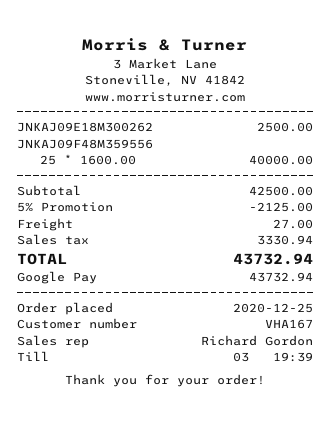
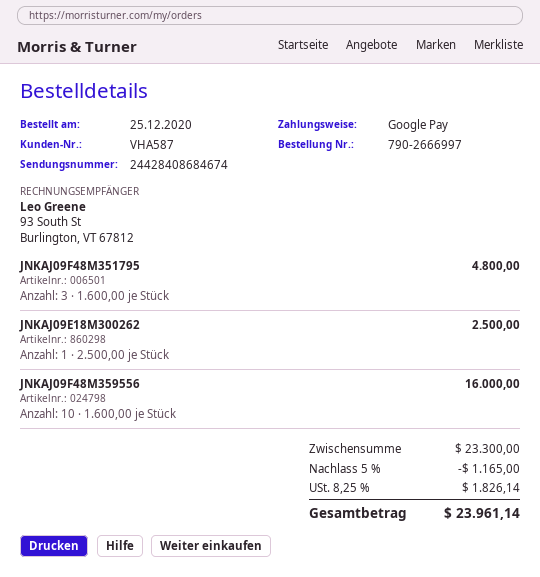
customer number: VHA167 -> VHA587
JNKAJ09F48M359556: 25 x 1600.00 = 40000.00 -> 10 x 1600.00 = 16000.00
JNKAJ09F48M351795: none -> 3 x 1600.00 = 4800.00
subtotal: 42500.00 -> 23300.00
discount: 5% = 2125.00 -> 5% = 1165.00
shipping: 27.00 -> none
tax: 3330.94 -> 1826.14
total: 43732.94 -> 23961.14

